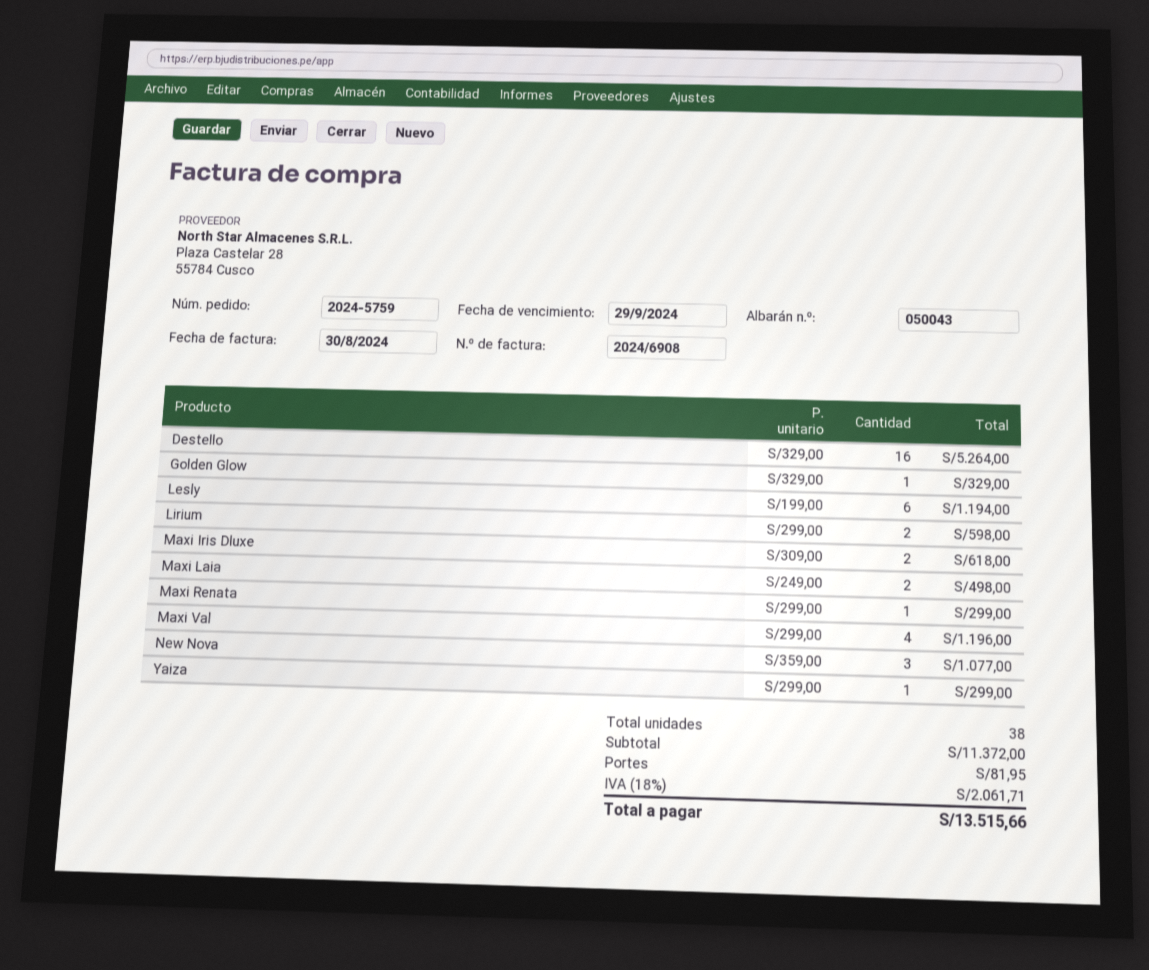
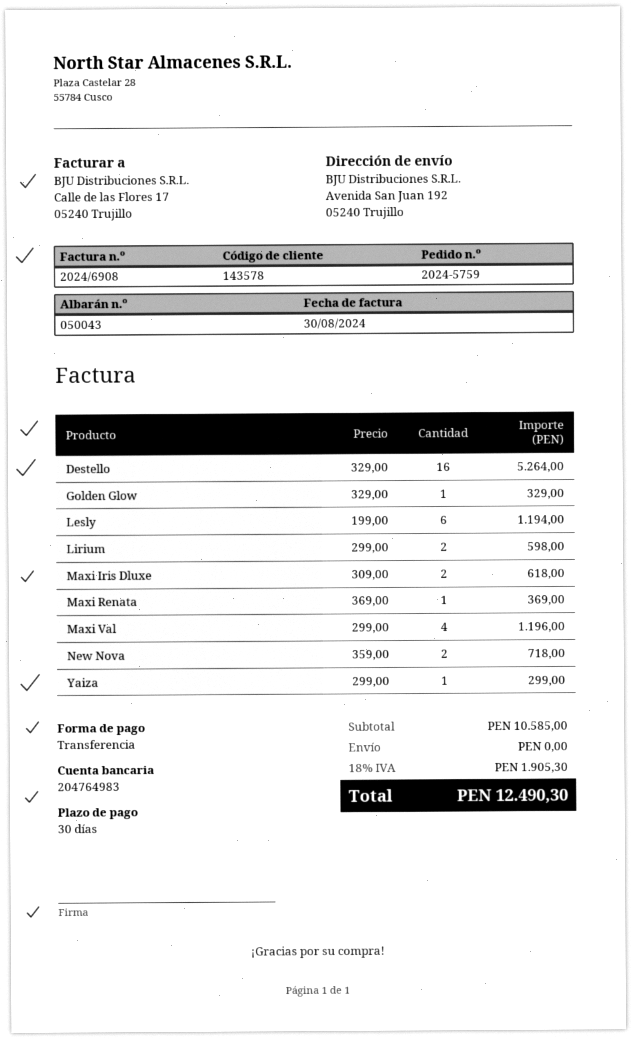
Maxi Laia: 2 x 249.00 = 498.00 -> none
Maxi Renata: 1 x 299.00 = 299.00 -> 1 x 369.00 = 369.00
New Nova: 3 x 359.00 = 1077.00 -> 2 x 359.00 = 718.00
subtotal: 11372.00 -> 10585.00
shipping: 81.95 -> 0.00
tax: 18% = 2061.71 -> 18% = 1905.30
total: 13515.66 -> 12490.30

